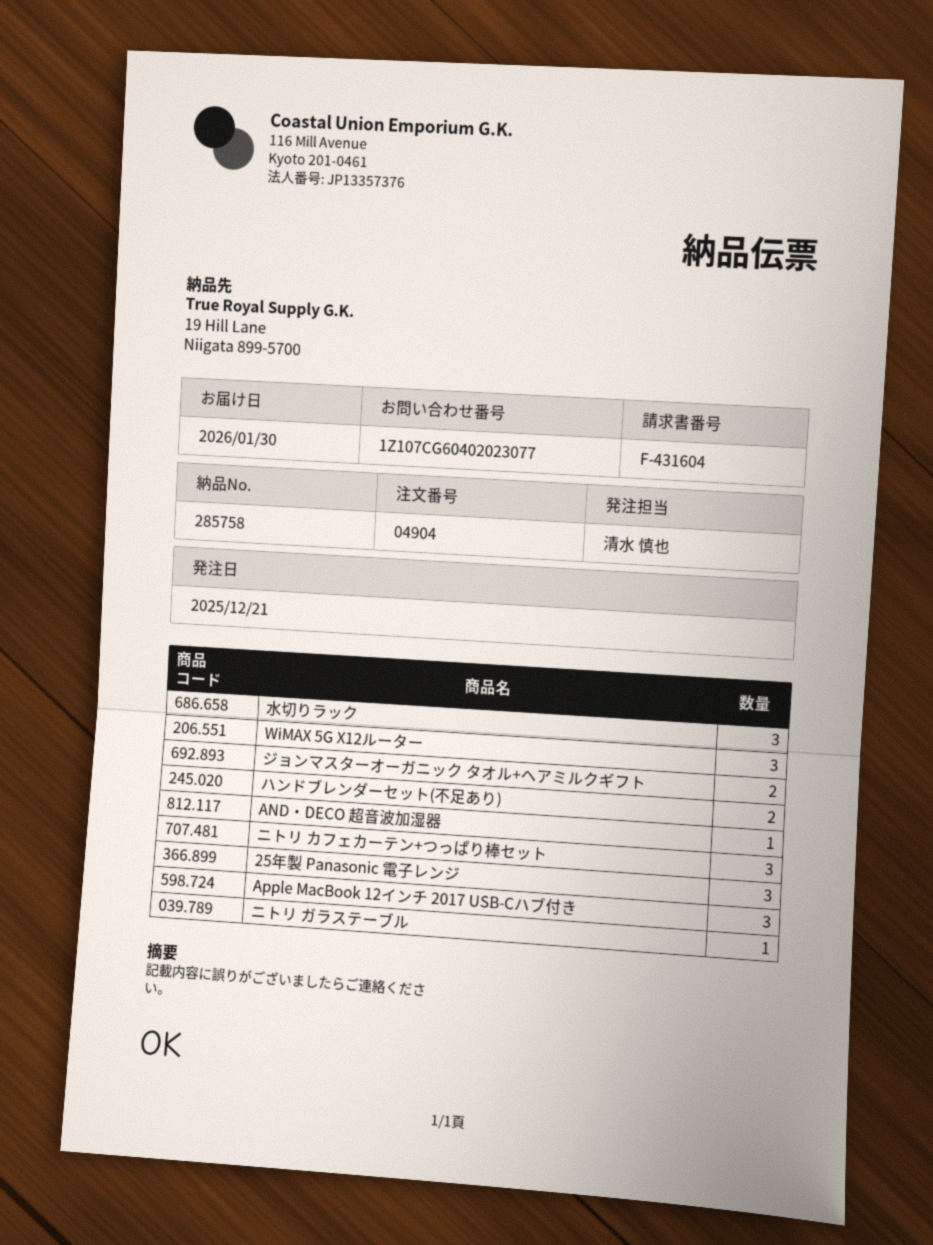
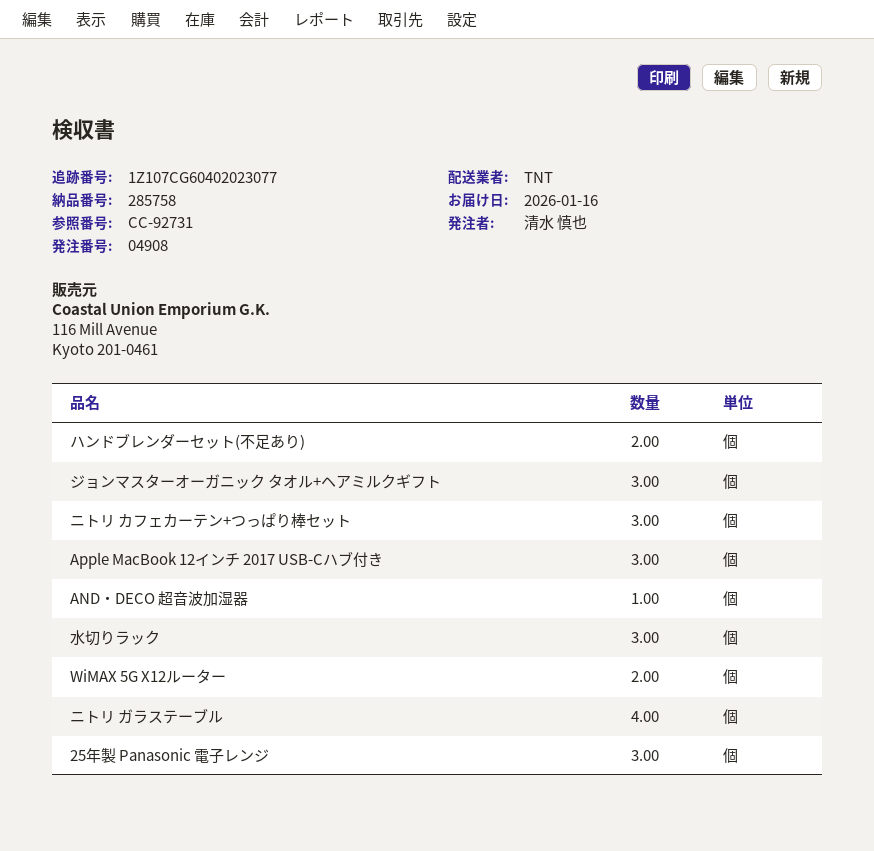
order number: 04904 -> 04908
delivery date: 2026-01-30 -> 2026-01-16
WiMAX 5G X12ルーター: 3 -> 2
ジョンマスターオーガニック タオル+ヘアミルクギフト: 2 -> 3
ニトリ ガラステーブル: 1 -> 4

